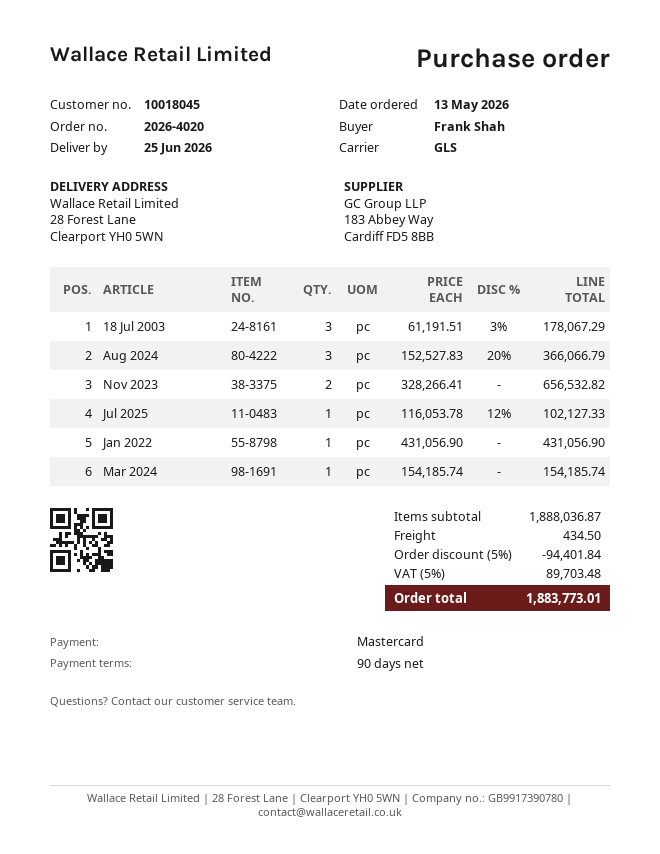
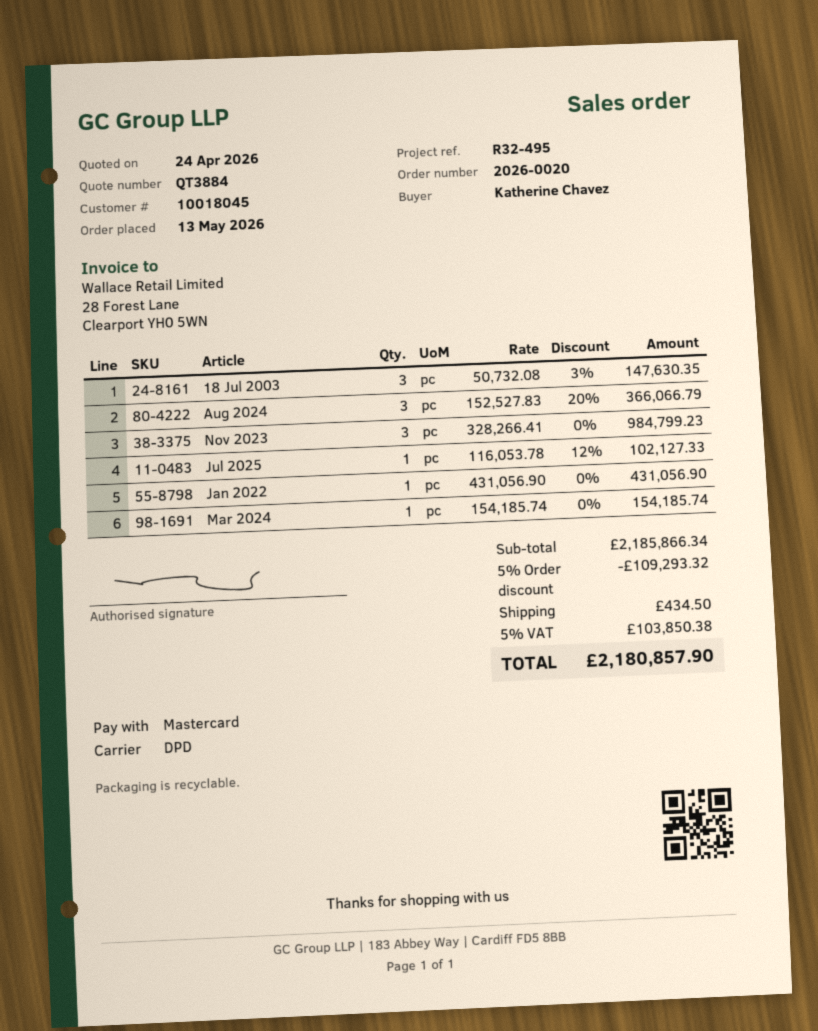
order number: 2026-4020 -> 2026-0020
ordered by: Frank Shah -> Katherine Chavez
shipping method: GLS -> DPD
18 Jul 2003: 3 x 61191.51 - 3% = 178067.29 -> 3 x 50732.08 - 3% = 147630.35
Nov 2023: 2 x 328266.41 = 656532.82 -> 3 x 328266.41 = 984799.23
subtotal: 1888036.87 -> 2185866.34
discount: 5% = 94401.84 -> 5% = 109293.32
tax: 5% = 89703.48 -> 5% = 103850.38
total: 1883773.01 -> 2180857.90

